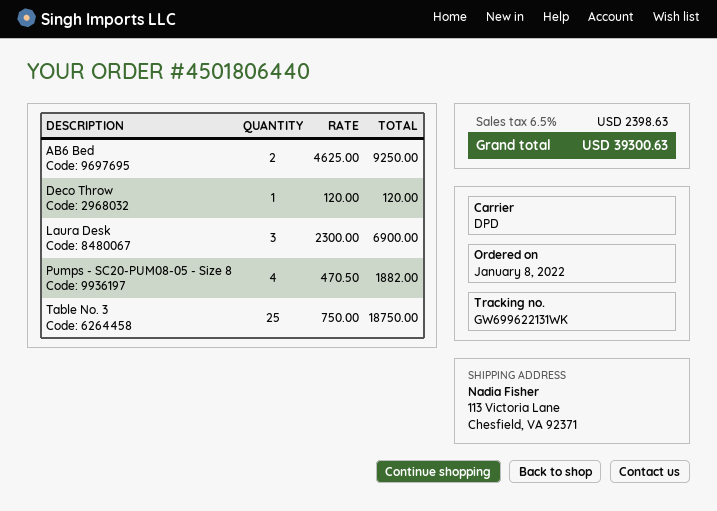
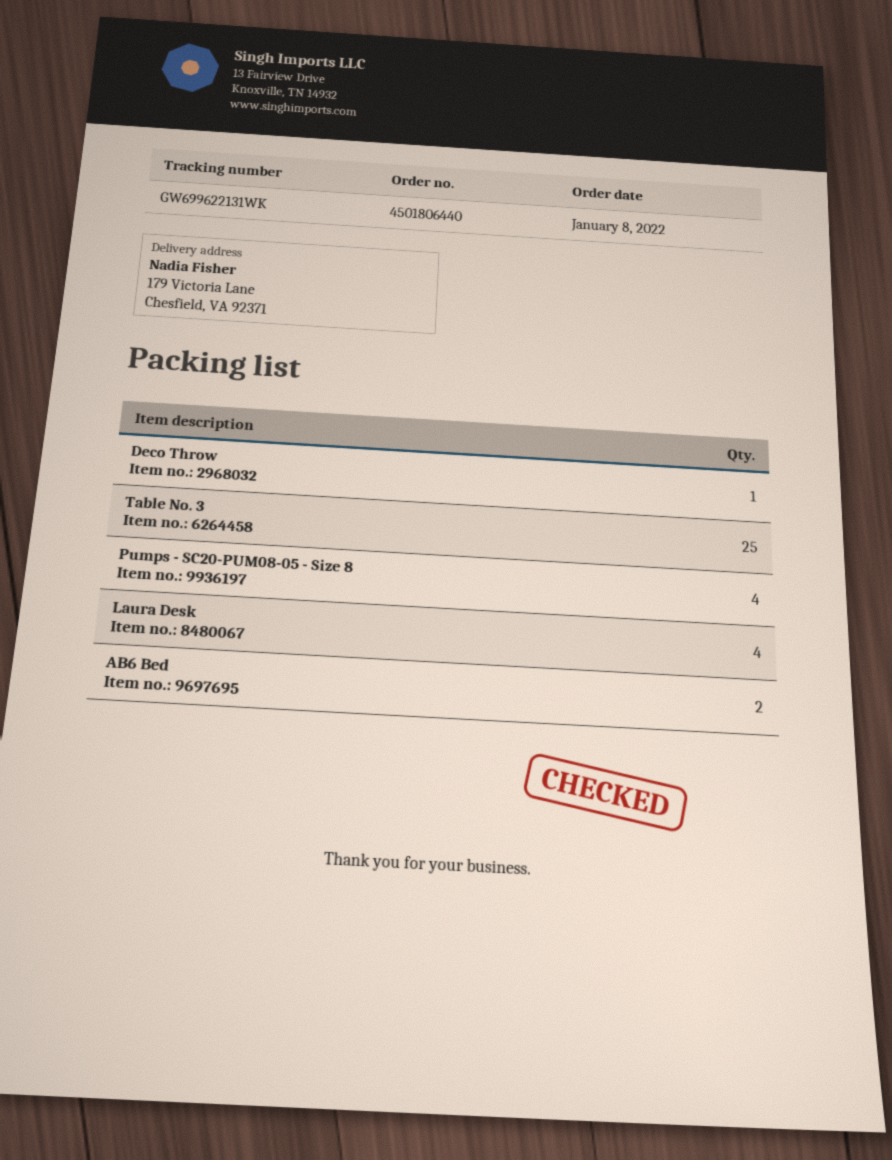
ship to: 113 Victoria Lane, Chesfield, VA 92371 -> 179 Victoria Lane, Chesfield, VA 92371
Laura Desk: 3 -> 4

